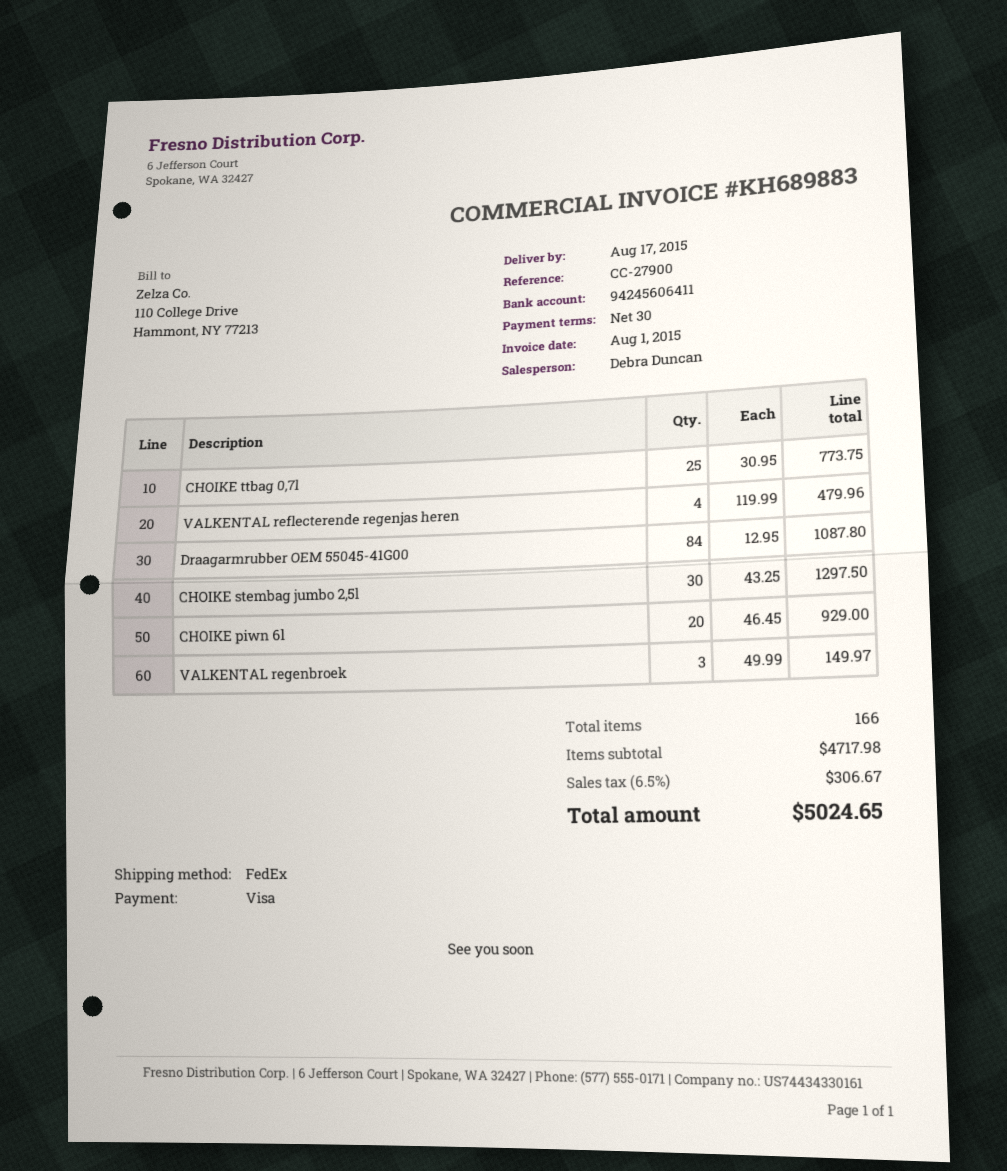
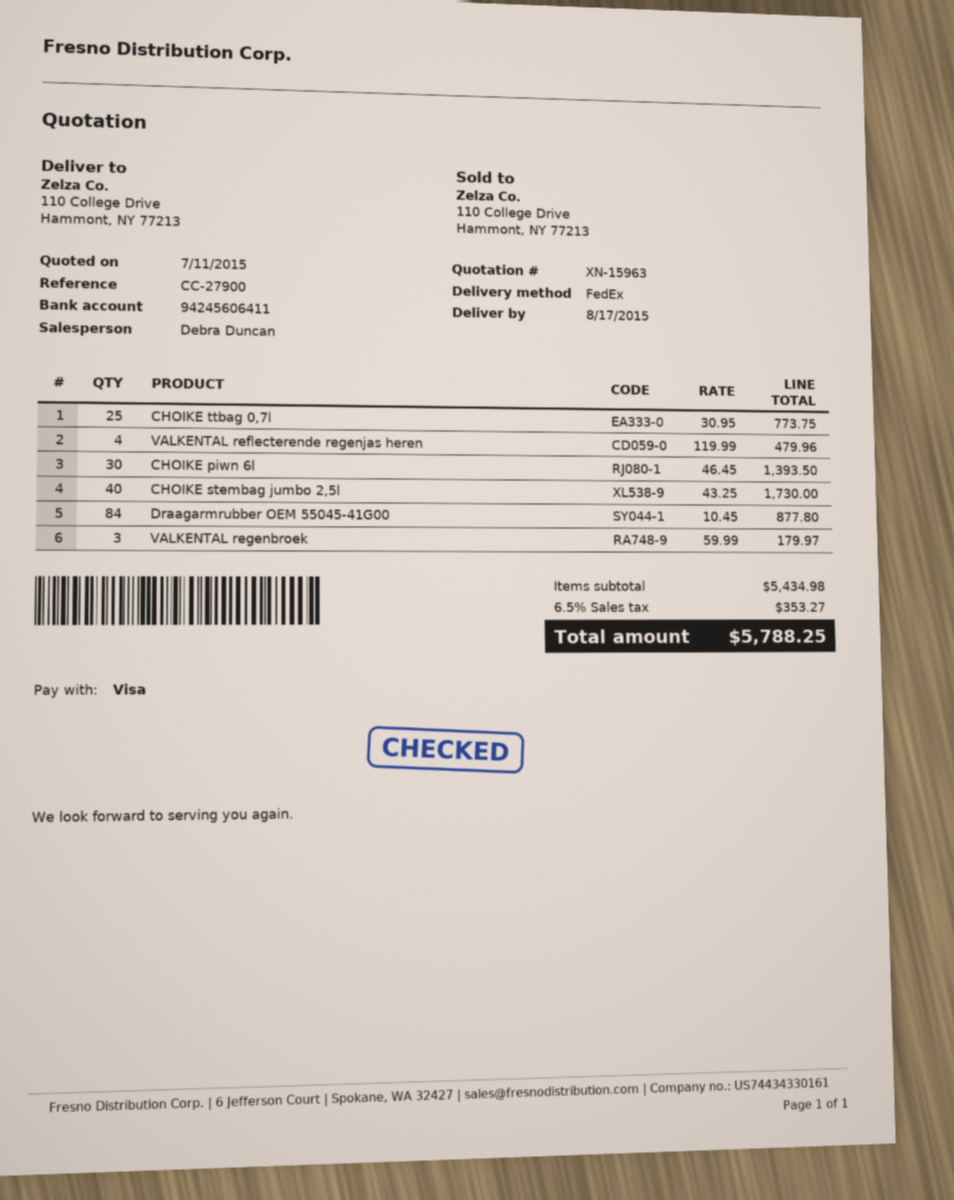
Draagarmrubber OEM 55045-41G00: 84 x 12.95 = 1087.80 -> 84 x 10.45 = 877.80
CHOIKE stembag jumbo 2,5l: 30 x 43.25 = 1297.50 -> 40 x 43.25 = 1730.00
CHOIKE piwn 6l: 20 x 46.45 = 929.00 -> 30 x 46.45 = 1393.50
VALKENTAL regenbroek: 3 x 49.99 = 149.97 -> 3 x 59.99 = 179.97
subtotal: 4717.98 -> 5434.98
tax: 6.5% = 306.67 -> 6.5% = 353.27
total: 5024.65 -> 5788.25

